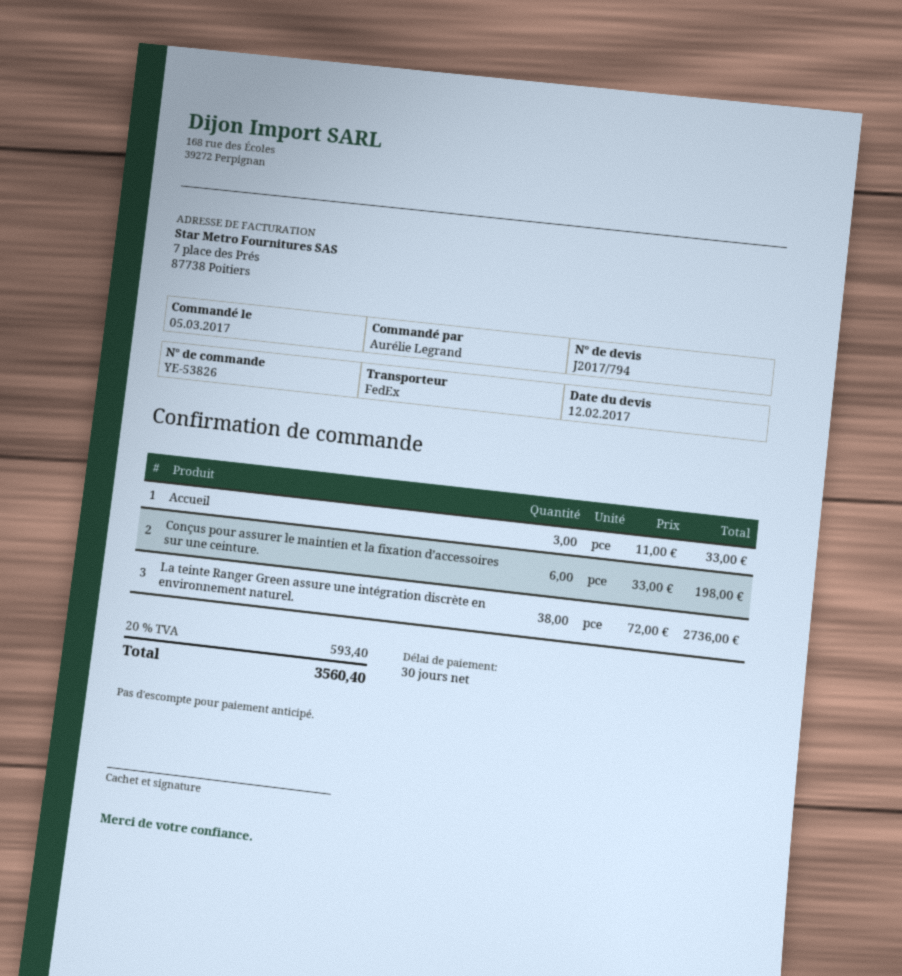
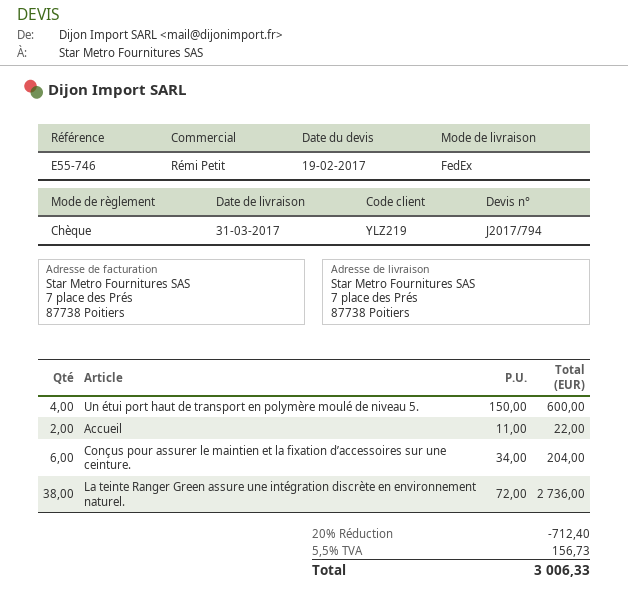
quote date: 2017-02-12 -> 2017-02-19
Accueil: 3 x 11.00 = 33.00 -> 2 x 11.00 = 22.00
Conçus pour assurer le maintien et la fixation d’accessoires sur une ceinture.: 6 x 33.00 = 198.00 -> 6 x 34.00 = 204.00
Un étui port haut de transport en polymère moulé de niveau 5.: none -> 4 x 150.00 = 600.00
discount: none -> 20% = 712.40
tax: 20% = 593.40 -> 5.5% = 156.73
total: 3560.40 -> 3006.33

